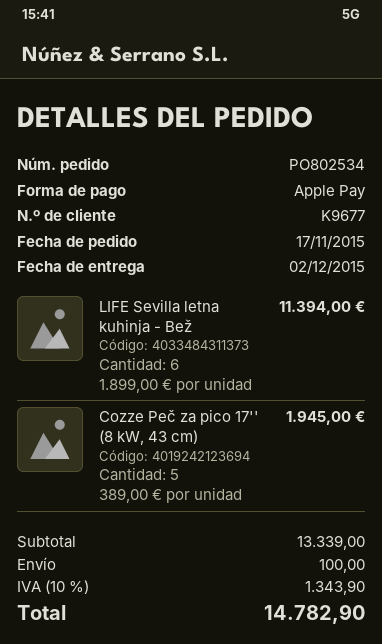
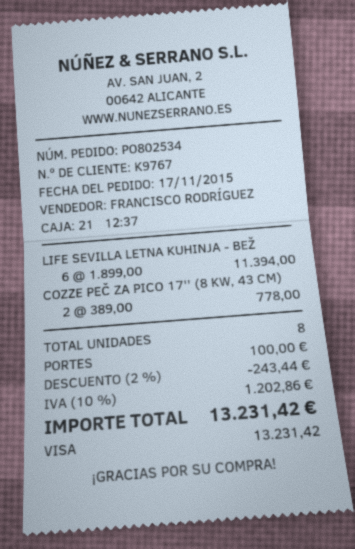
customer number: K9677 -> K9767
payment method: Apple Pay -> Visa
Cozze Peč za pico 17'' (8 kW, 43 cm): 5 x 389.00 = 1945.00 -> 2 x 389.00 = 778.00
discount: none -> 2% = 243.44
tax: 10% = 1343.90 -> 10% = 1202.86
total: 14782.90 -> 13231.42

